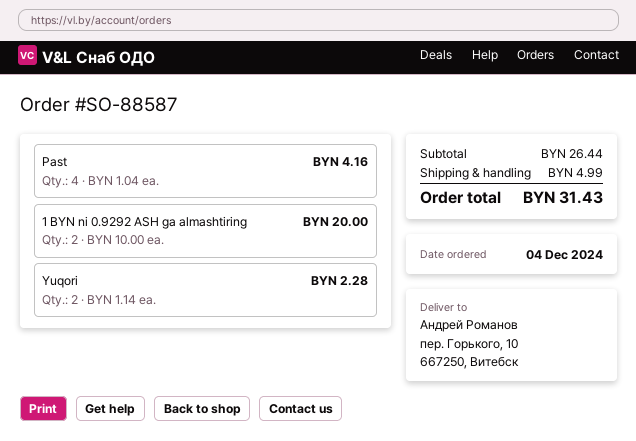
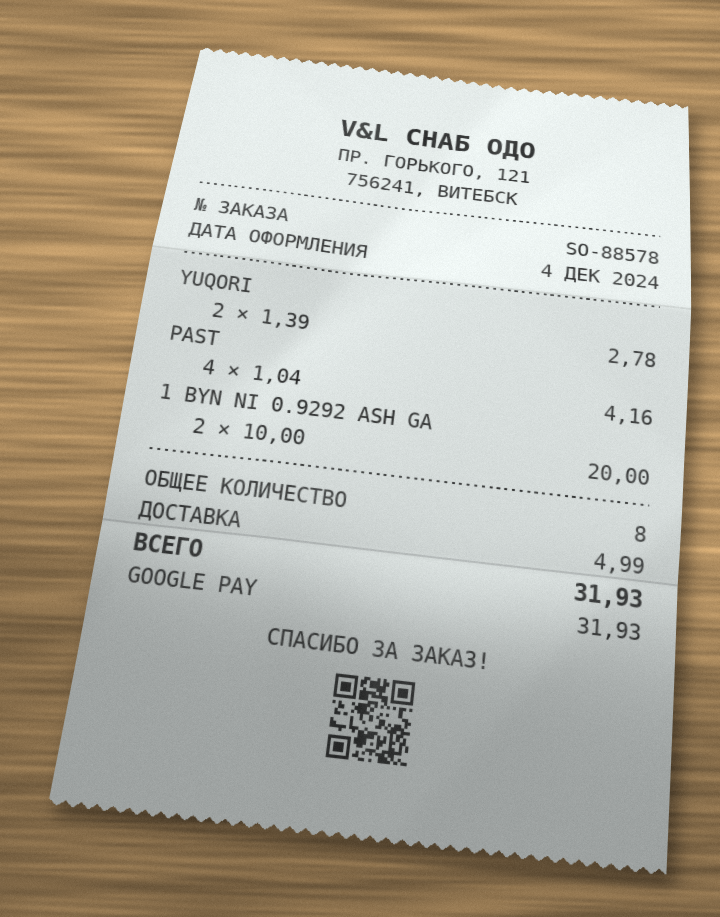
order number: SO-88587 -> SO-88578
Yuqori: 2 x 1.14 = 2.28 -> 2 x 1.39 = 2.78
total: 31.43 -> 31.93

